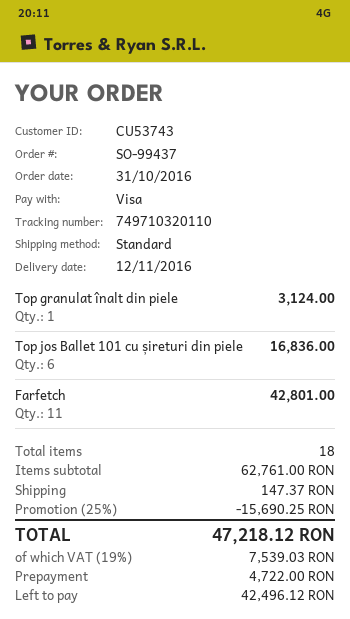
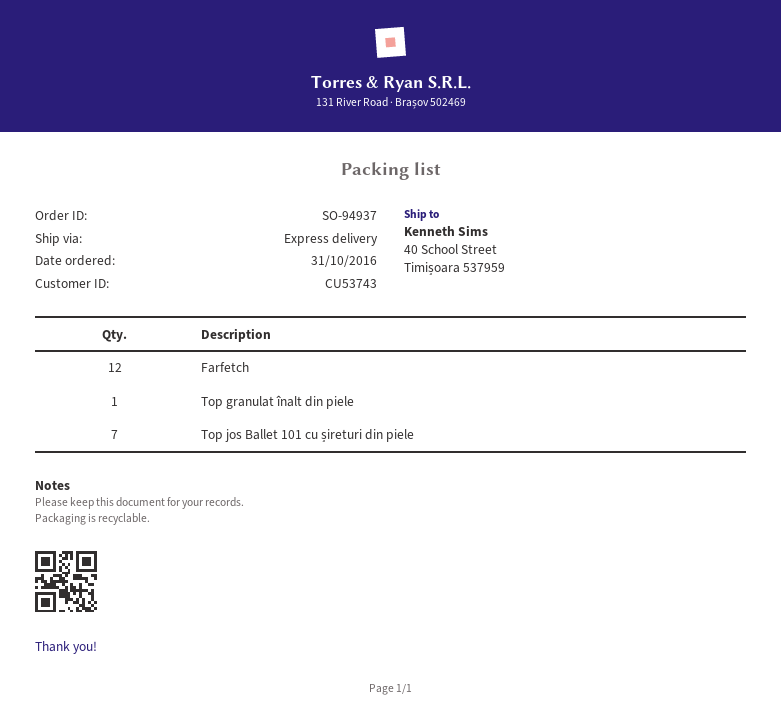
order number: SO-99437 -> SO-94937
shipping method: standard -> express
Top jos Ballet 101 cu șireturi din piele: 6 -> 7
Farfetch: 11 -> 12

